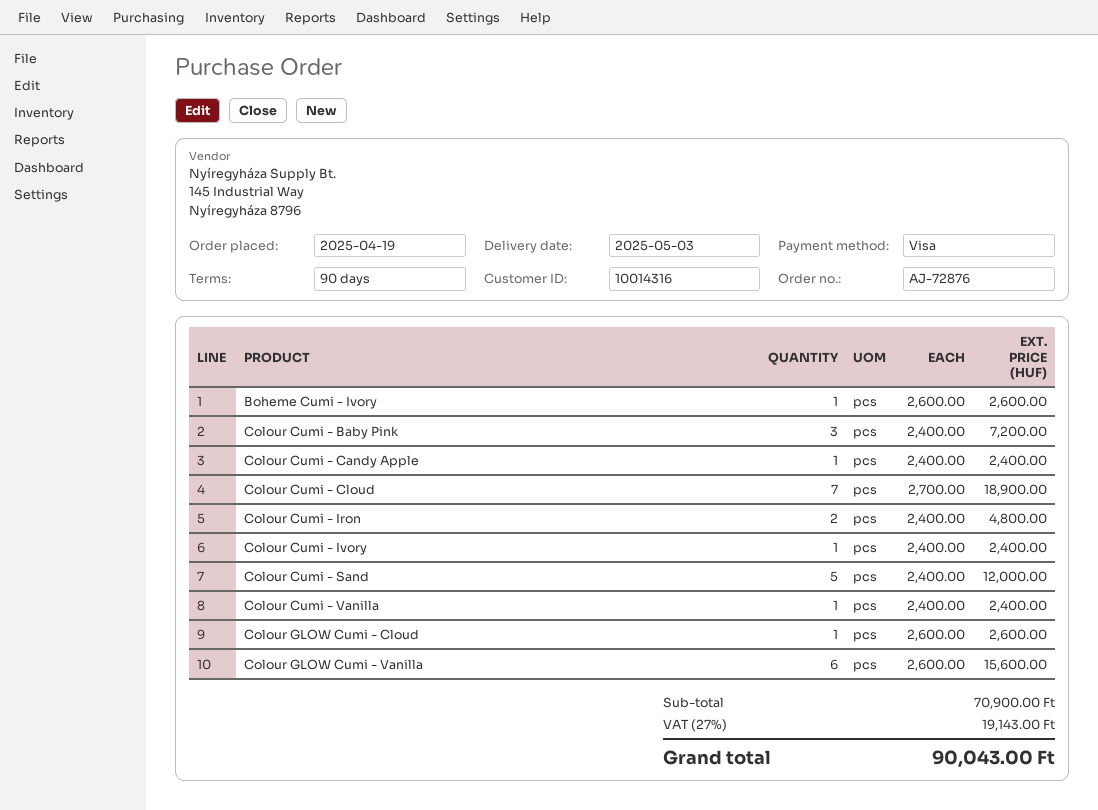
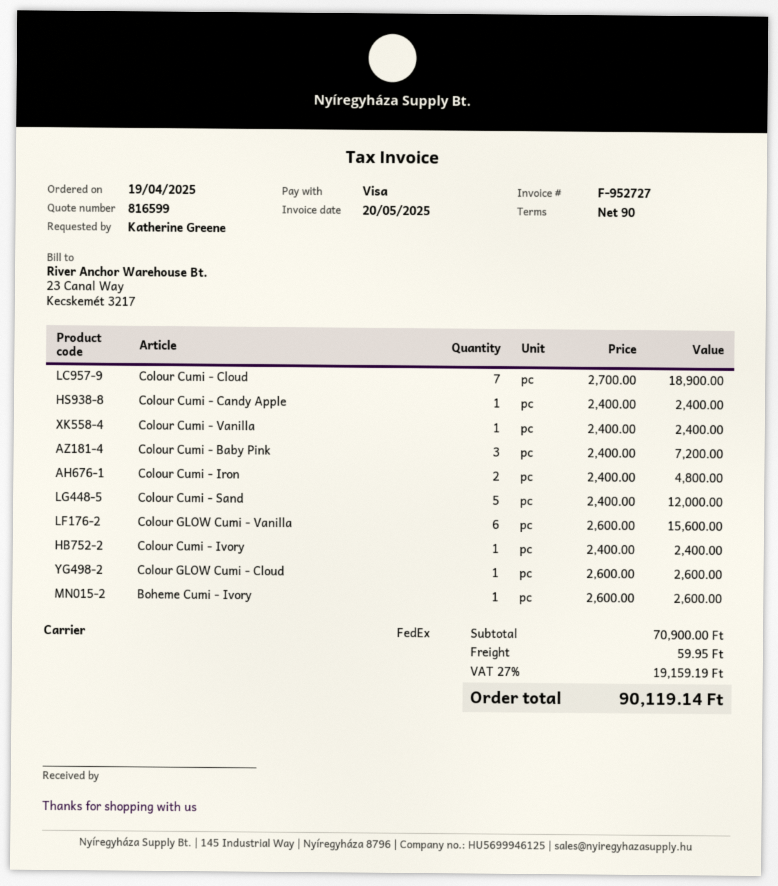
shipping: none -> 59.95
tax: 27% = 19143.00 -> 27% = 19159.19
total: 90043.00 -> 90119.14

